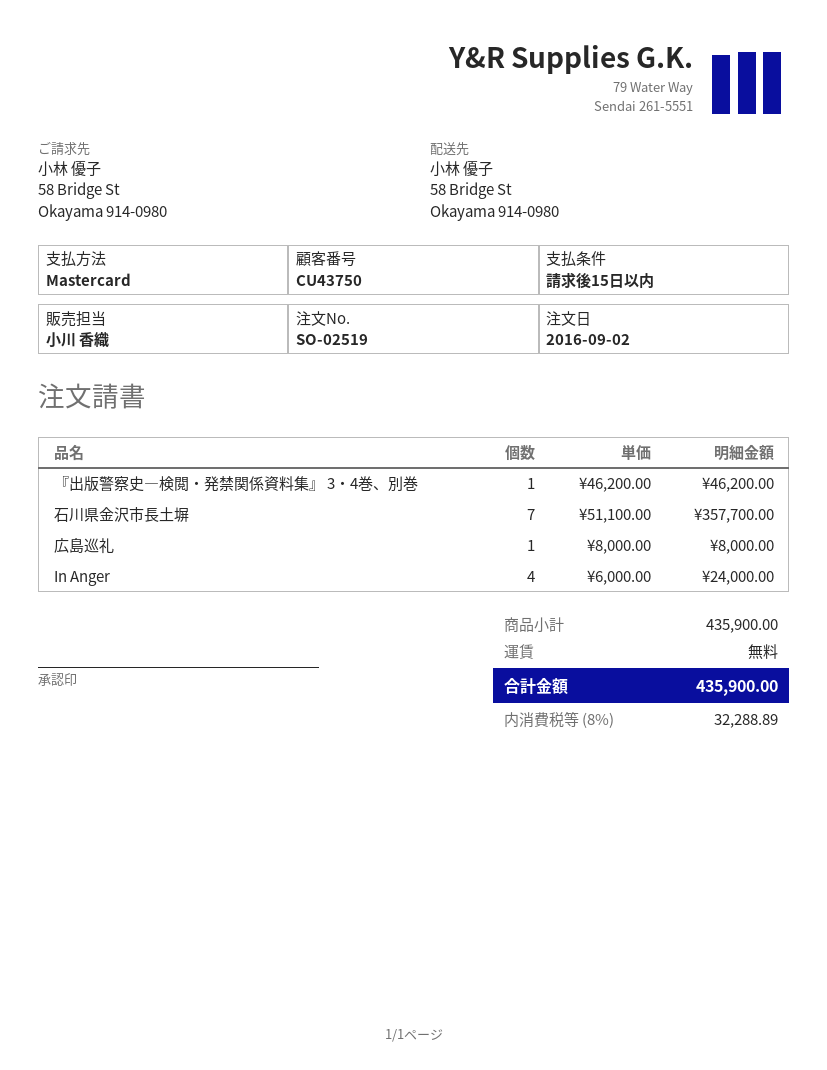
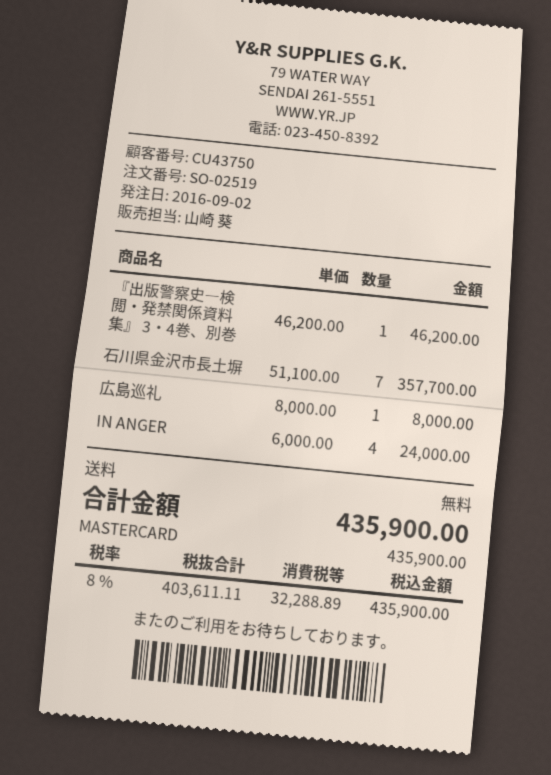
sales rep: 小川 香織 -> 山崎 葵

